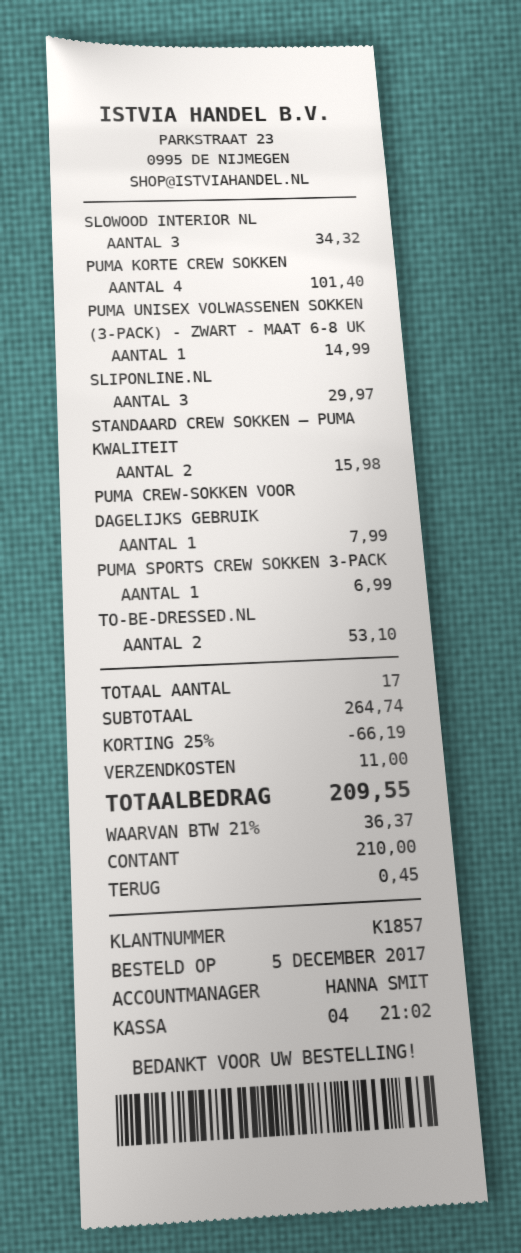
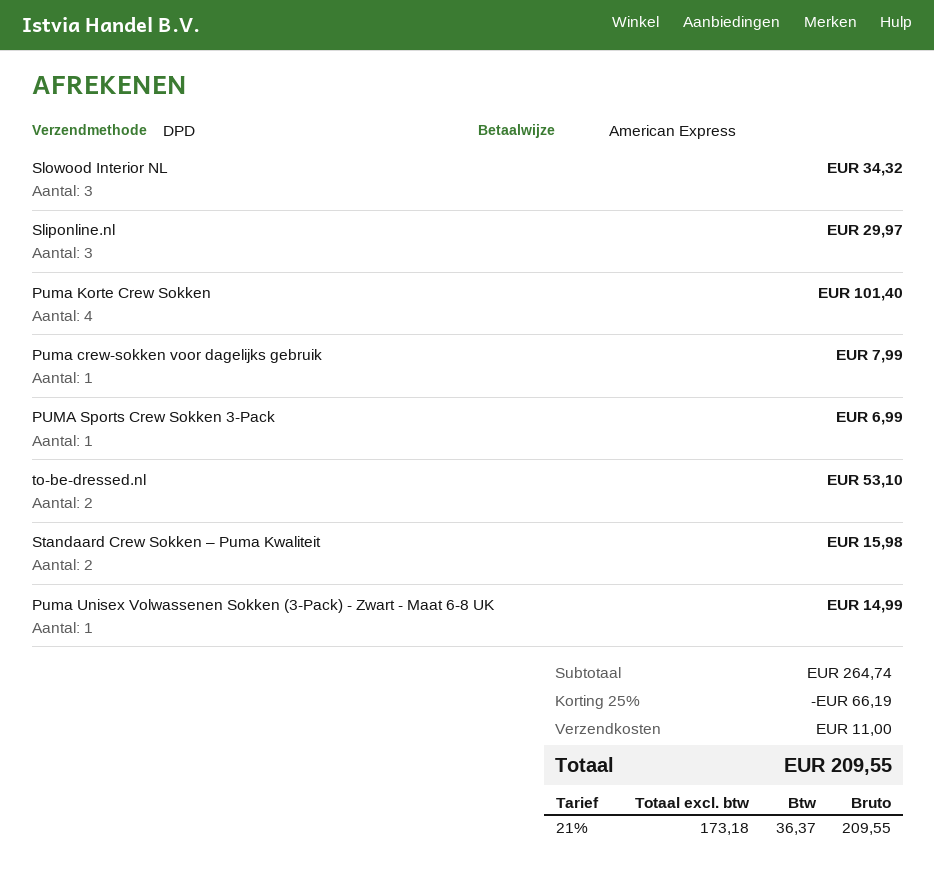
payment method: cash -> American Express

